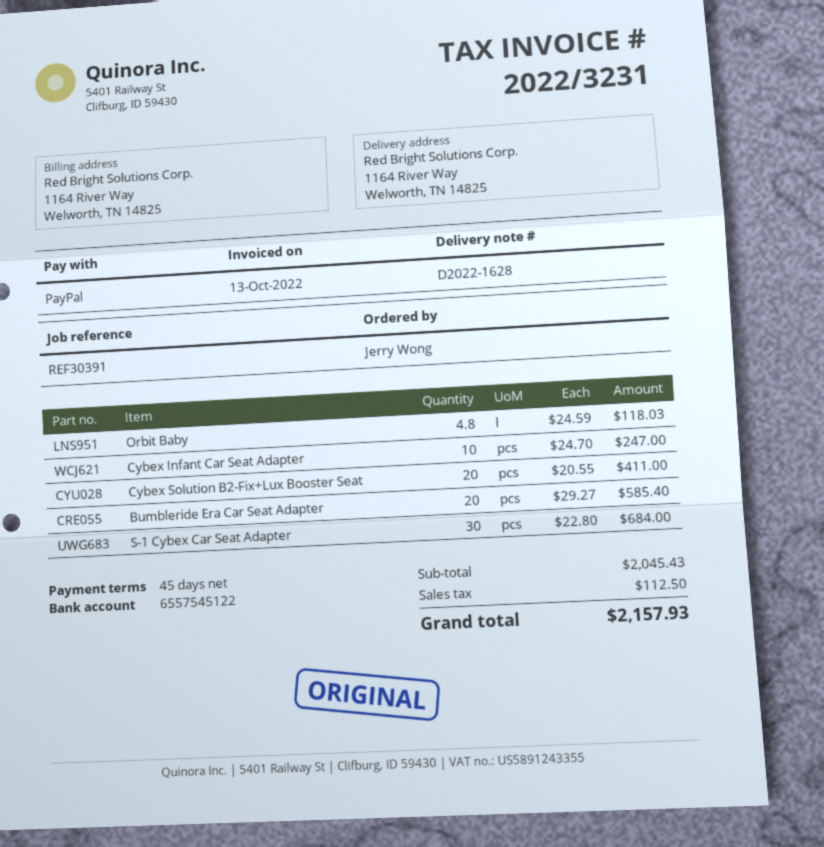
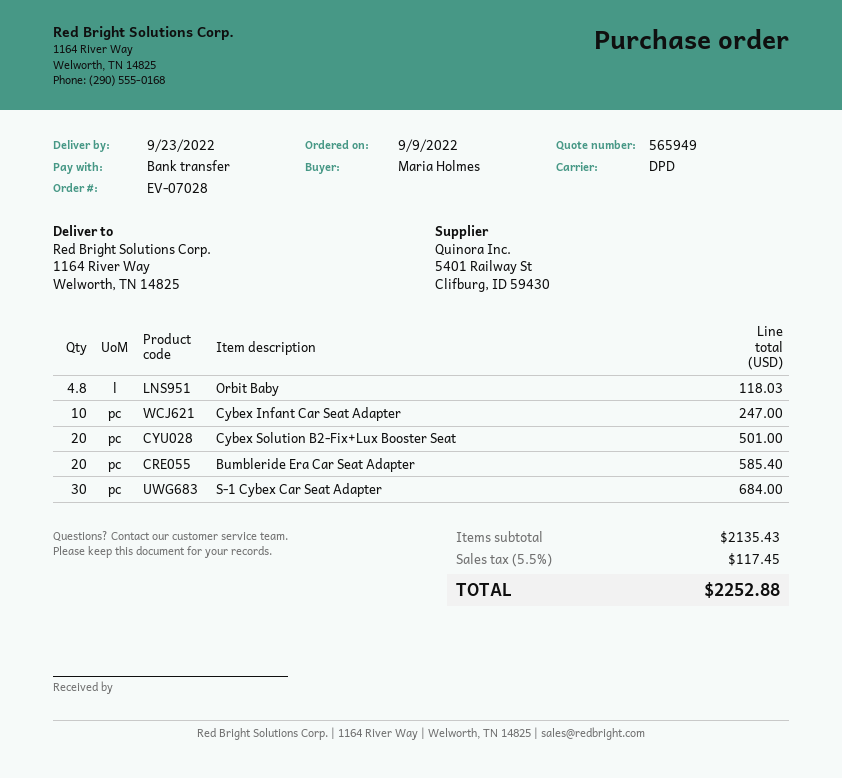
ordered by: Jerry Wong -> Maria Holmes
payment method: PayPal -> bank transfer
Cybex Solution B2-Fix+Lux Booster Seat: 20 for 411.00 -> 20 for 501.00
subtotal: 2045.43 -> 2135.43
tax: 112.50 -> 117.45
total: 2157.93 -> 2252.88

